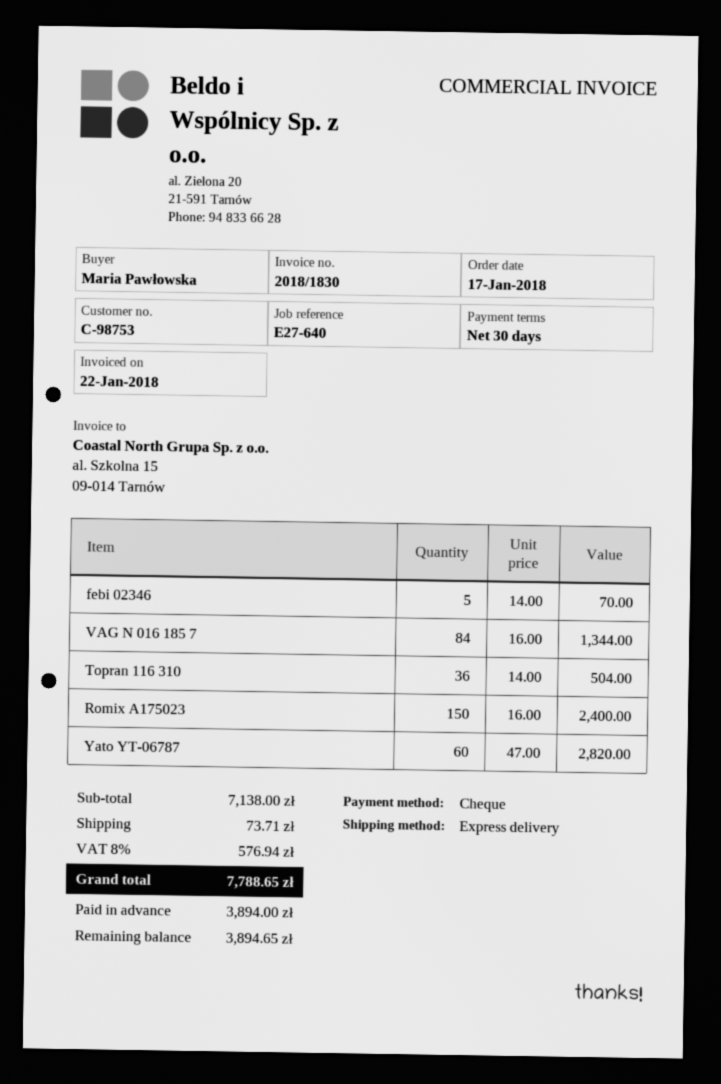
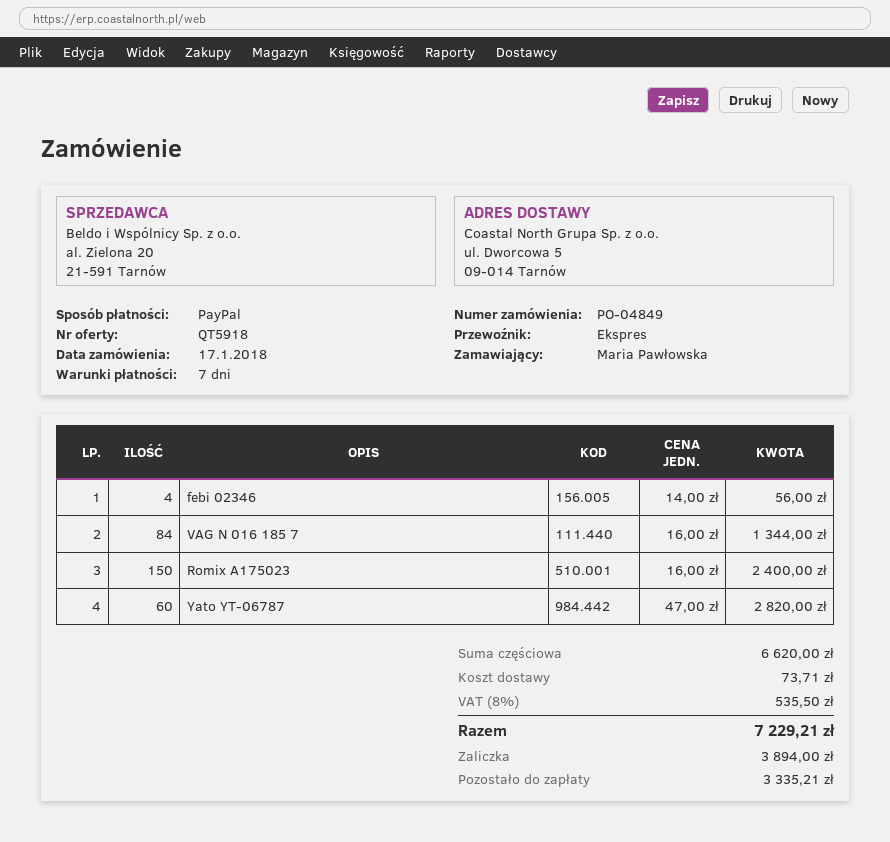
payment terms: 30 days -> 7 days
payment method: cheque -> PayPal
febi 02346: 5 x 14.00 = 70.00 -> 4 x 14.00 = 56.00
Topran 116 310: 36 x 14.00 = 504.00 -> none
subtotal: 7138.00 -> 6620.00
tax: 8% = 576.94 -> 8% = 535.50
total: 7788.65 -> 7229.21
balance: 3894.65 -> 3335.21

